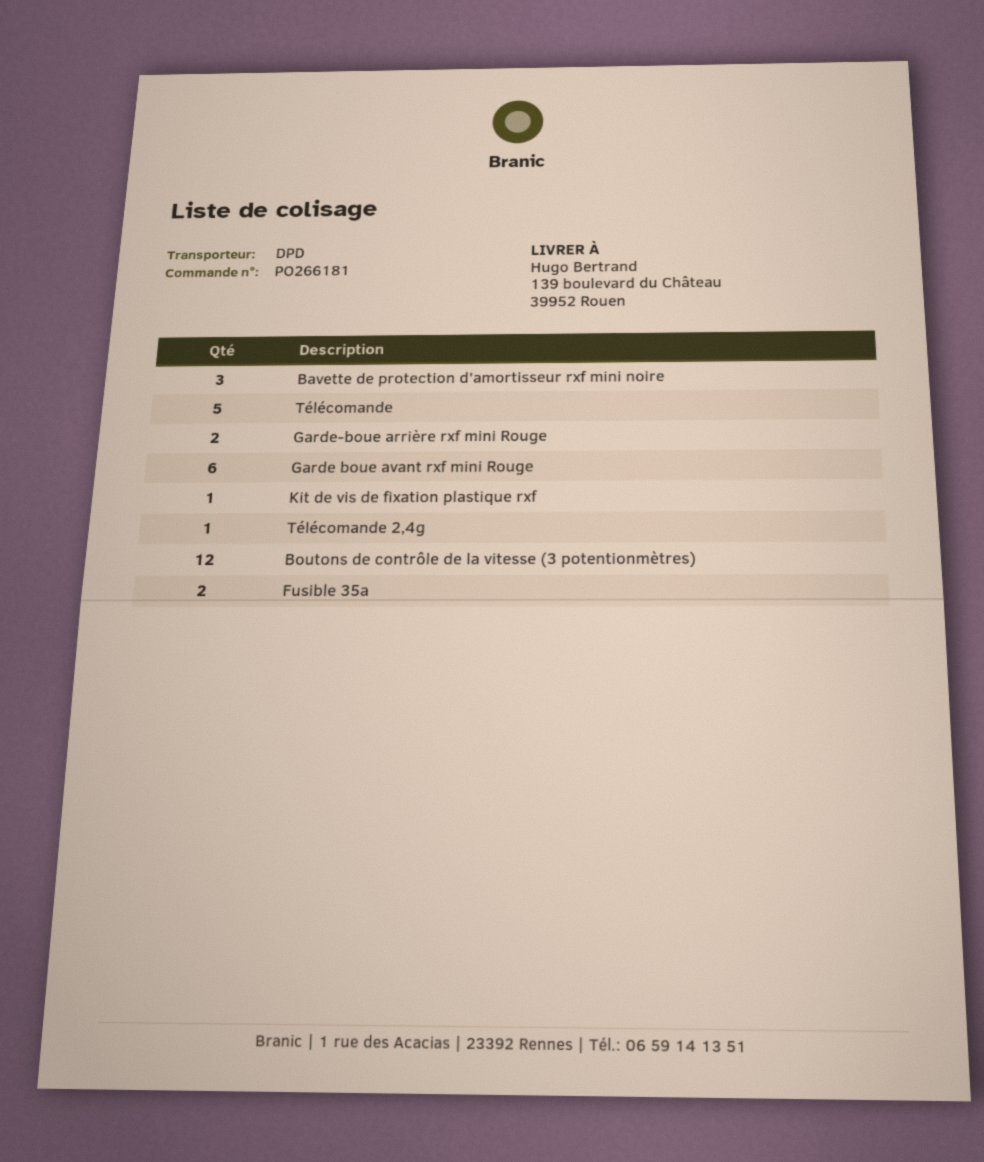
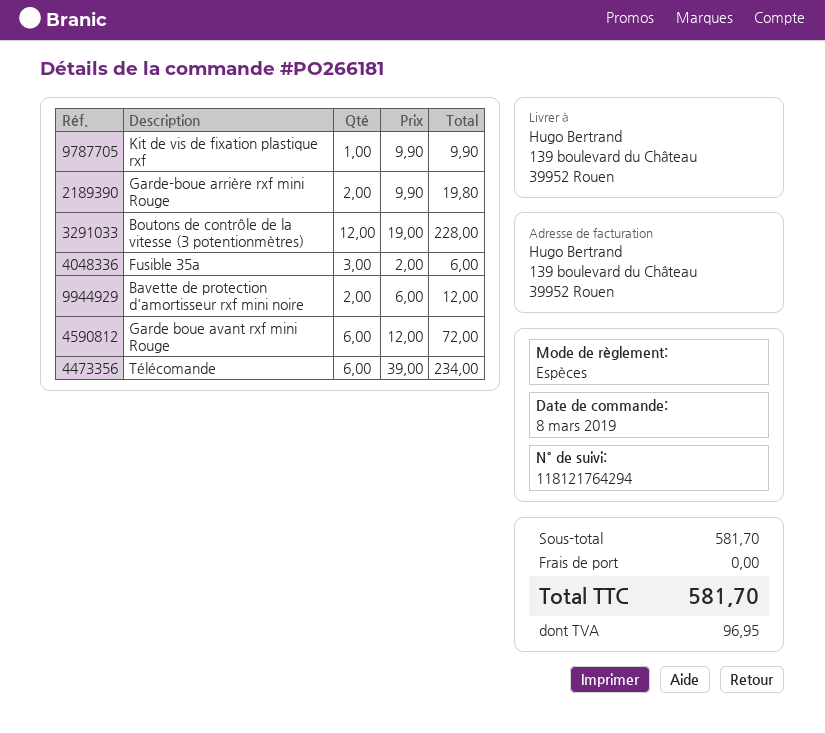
Bavette de protection d'amortisseur rxf mini noire: 3 -> 2
Télécomande: 5 -> 6
Télécomande 2,4g: 1 -> none
Fusible 35a: 2 -> 3

